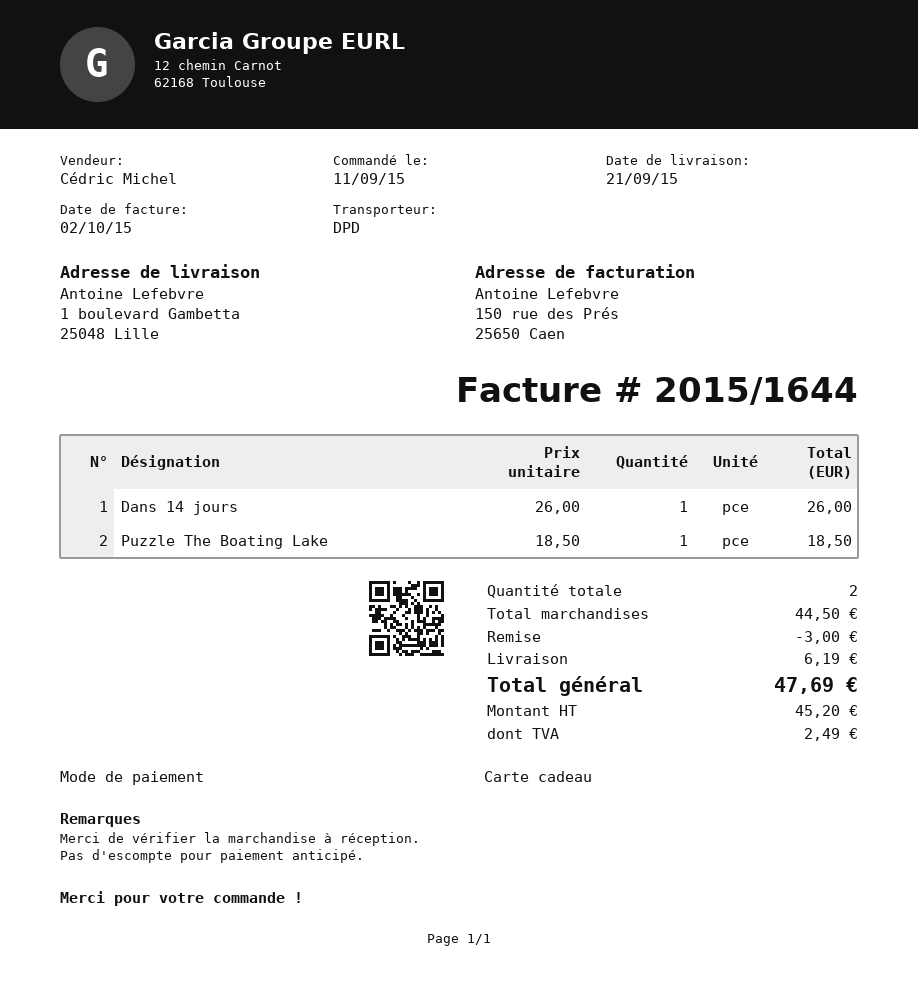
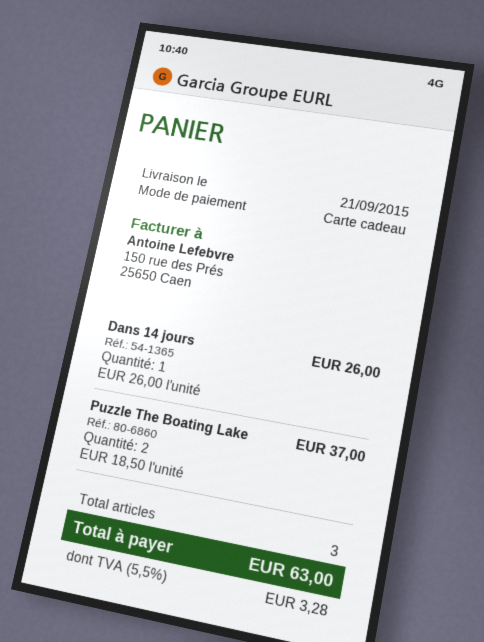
Puzzle The Boating Lake: 1 x 18.50 = 18.50 -> 2 x 18.50 = 37.00
total quantity: 2 -> 3
discount: 3.00 -> none
shipping: 6.19 -> none
tax: 2.49 -> 3.28
total: 47.69 -> 63.00

